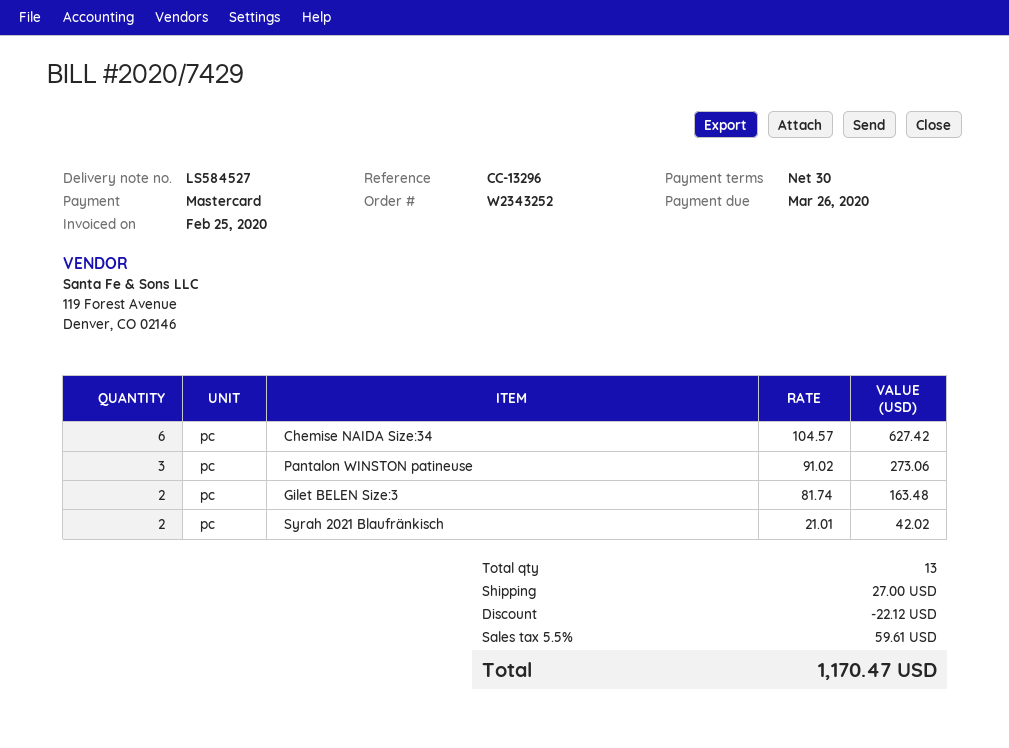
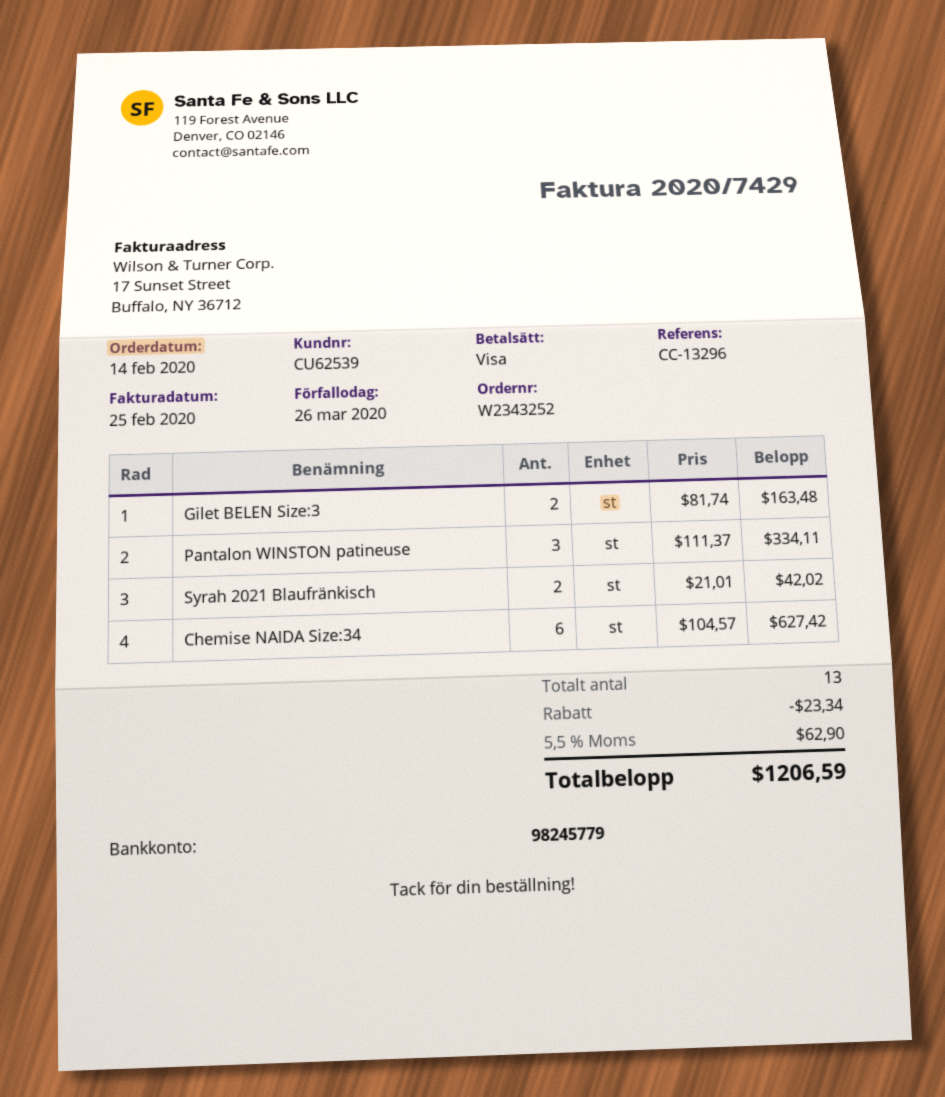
payment method: Mastercard -> Visa
Pantalon WINSTON patineuse: 3 x 91.02 = 273.06 -> 3 x 111.37 = 334.11
discount: 22.12 -> 23.34
shipping: 27.00 -> none
tax: 5.5% = 59.61 -> 5.5% = 62.90
total: 1170.47 -> 1206.59

